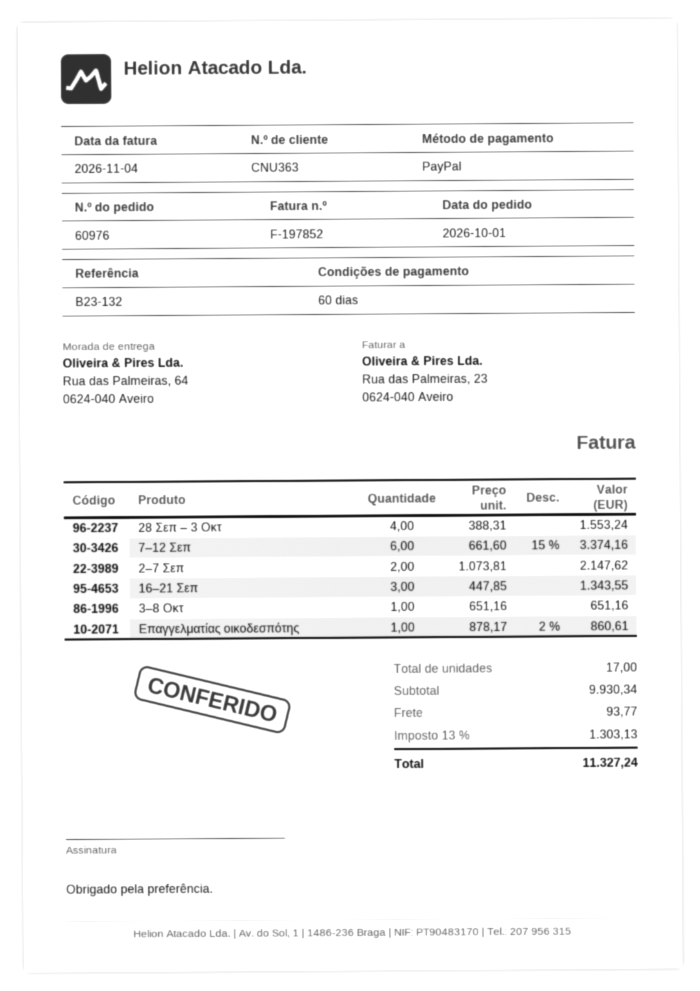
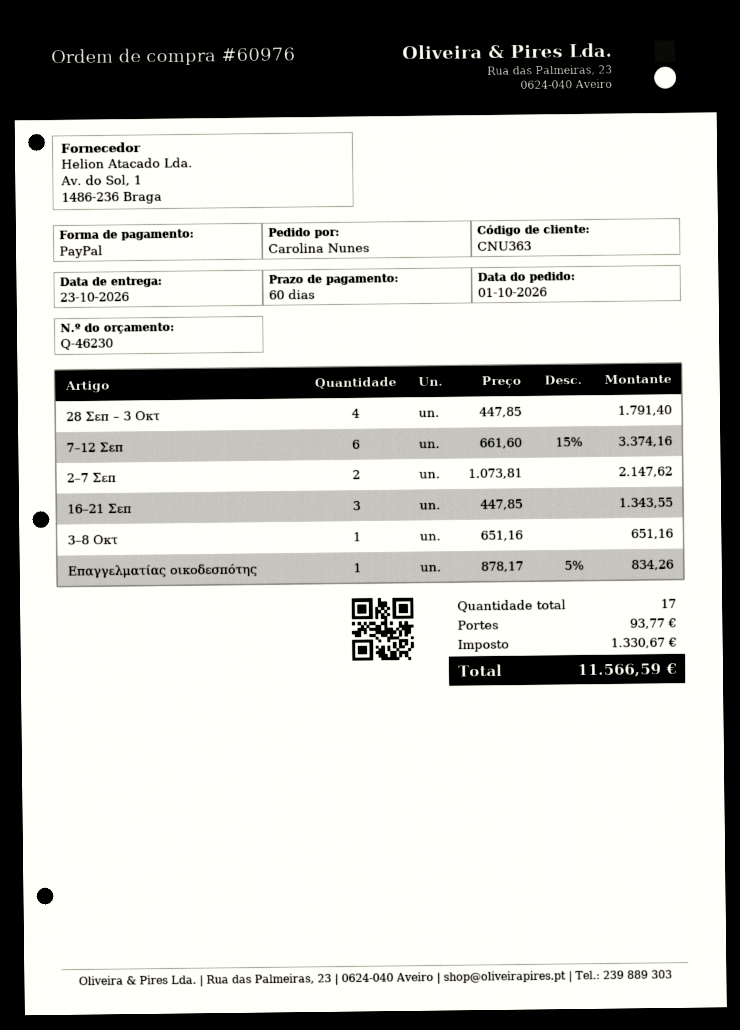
28 Σεπ – 3 Οκτ: 4 x 388.31 = 1553.24 -> 4 x 447.85 = 1791.40
Επαγγελματίας οικοδεσπότης: 1 x 878.17 - 2% = 860.61 -> 1 x 878.17 - 5% = 834.26
tax: 1303.13 -> 1330.67
total: 11327.24 -> 11566.59

